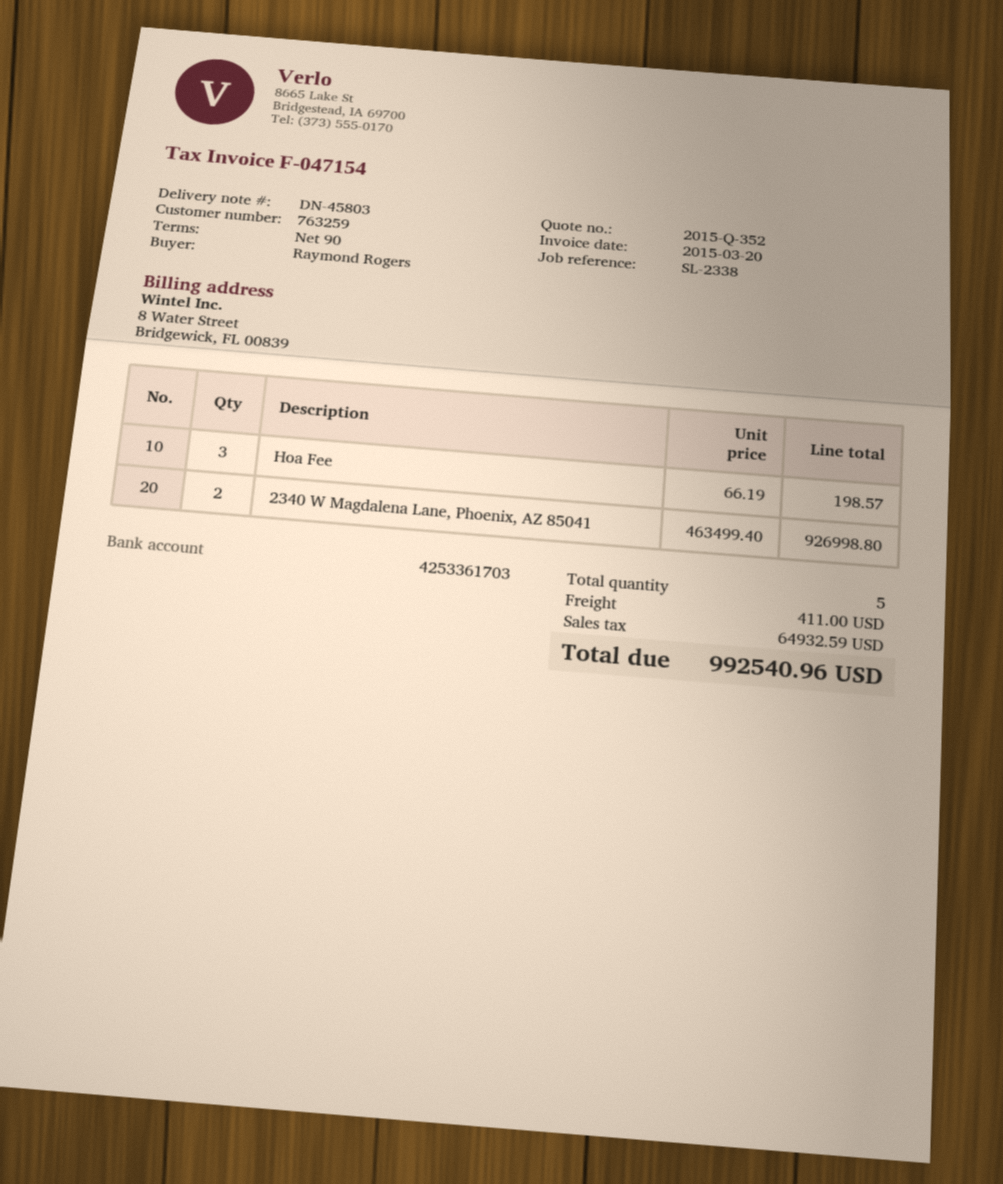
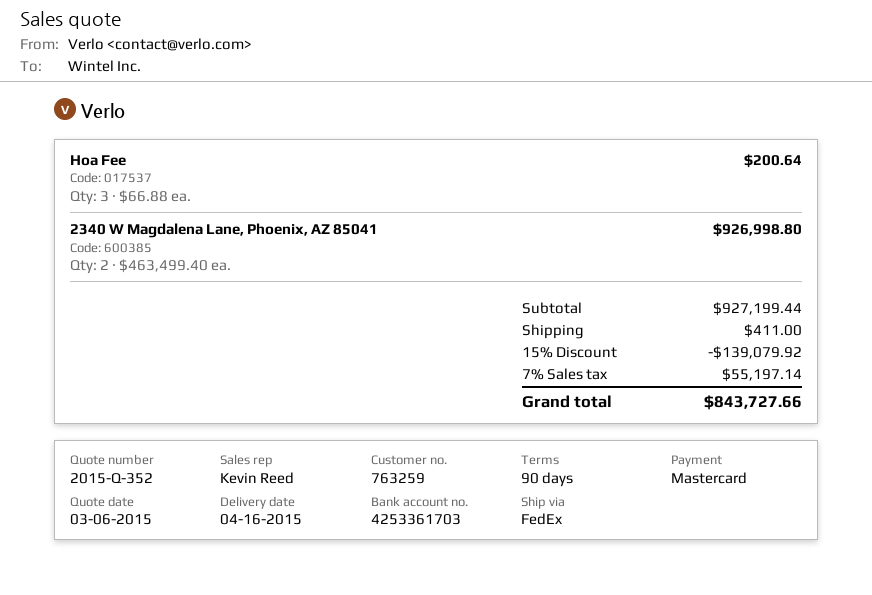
Hoa Fee: 3 x 66.19 = 198.57 -> 3 x 66.88 = 200.64
discount: none -> 15% = 139079.92
tax: 64932.59 -> 55197.14
total: 992540.96 -> 843727.66

